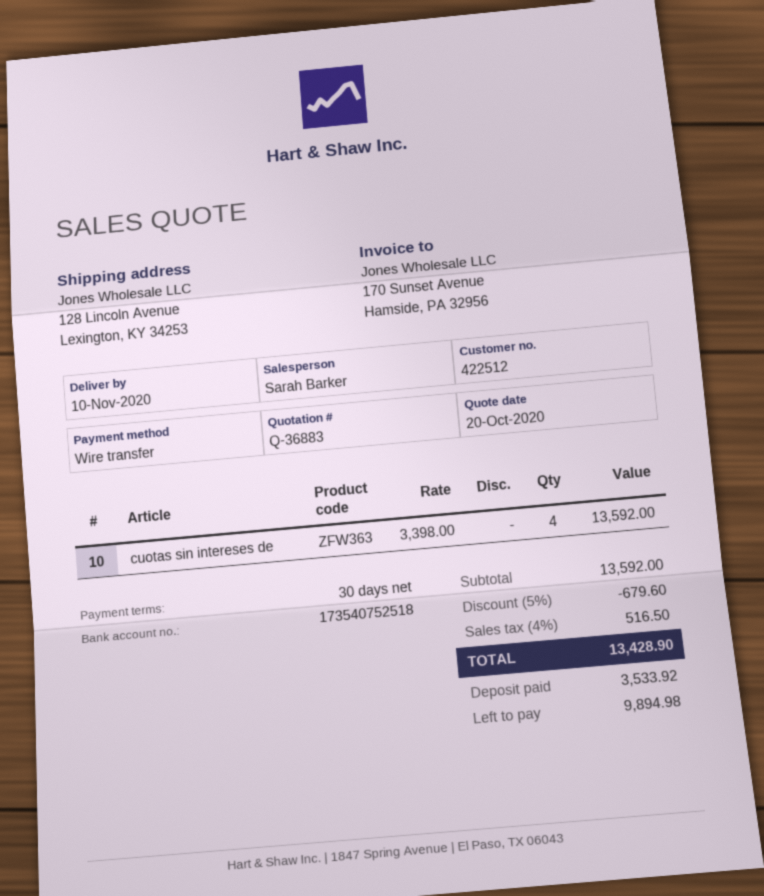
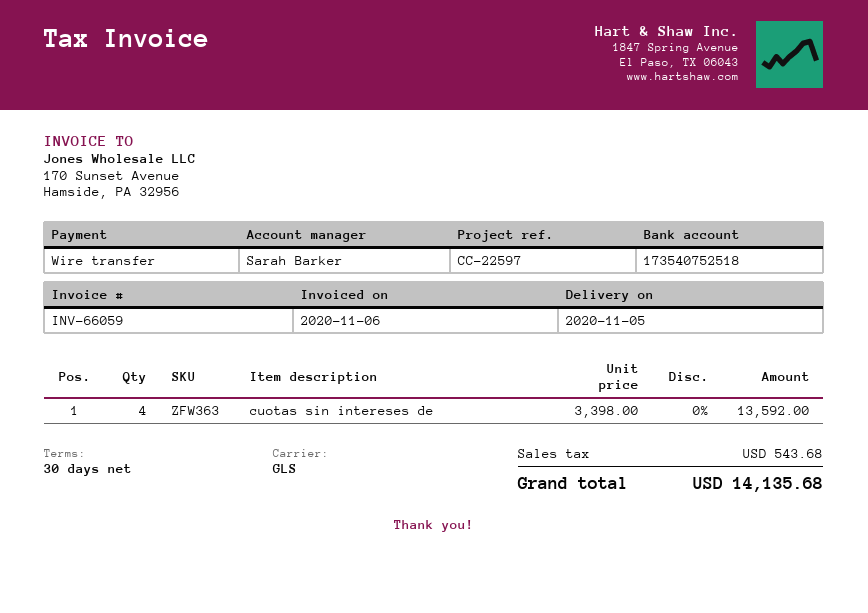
delivery date: 2020-11-10 -> 2020-11-05
discount: 5% = 679.60 -> none
tax: 516.50 -> 543.68
total: 13428.90 -> 14135.68

